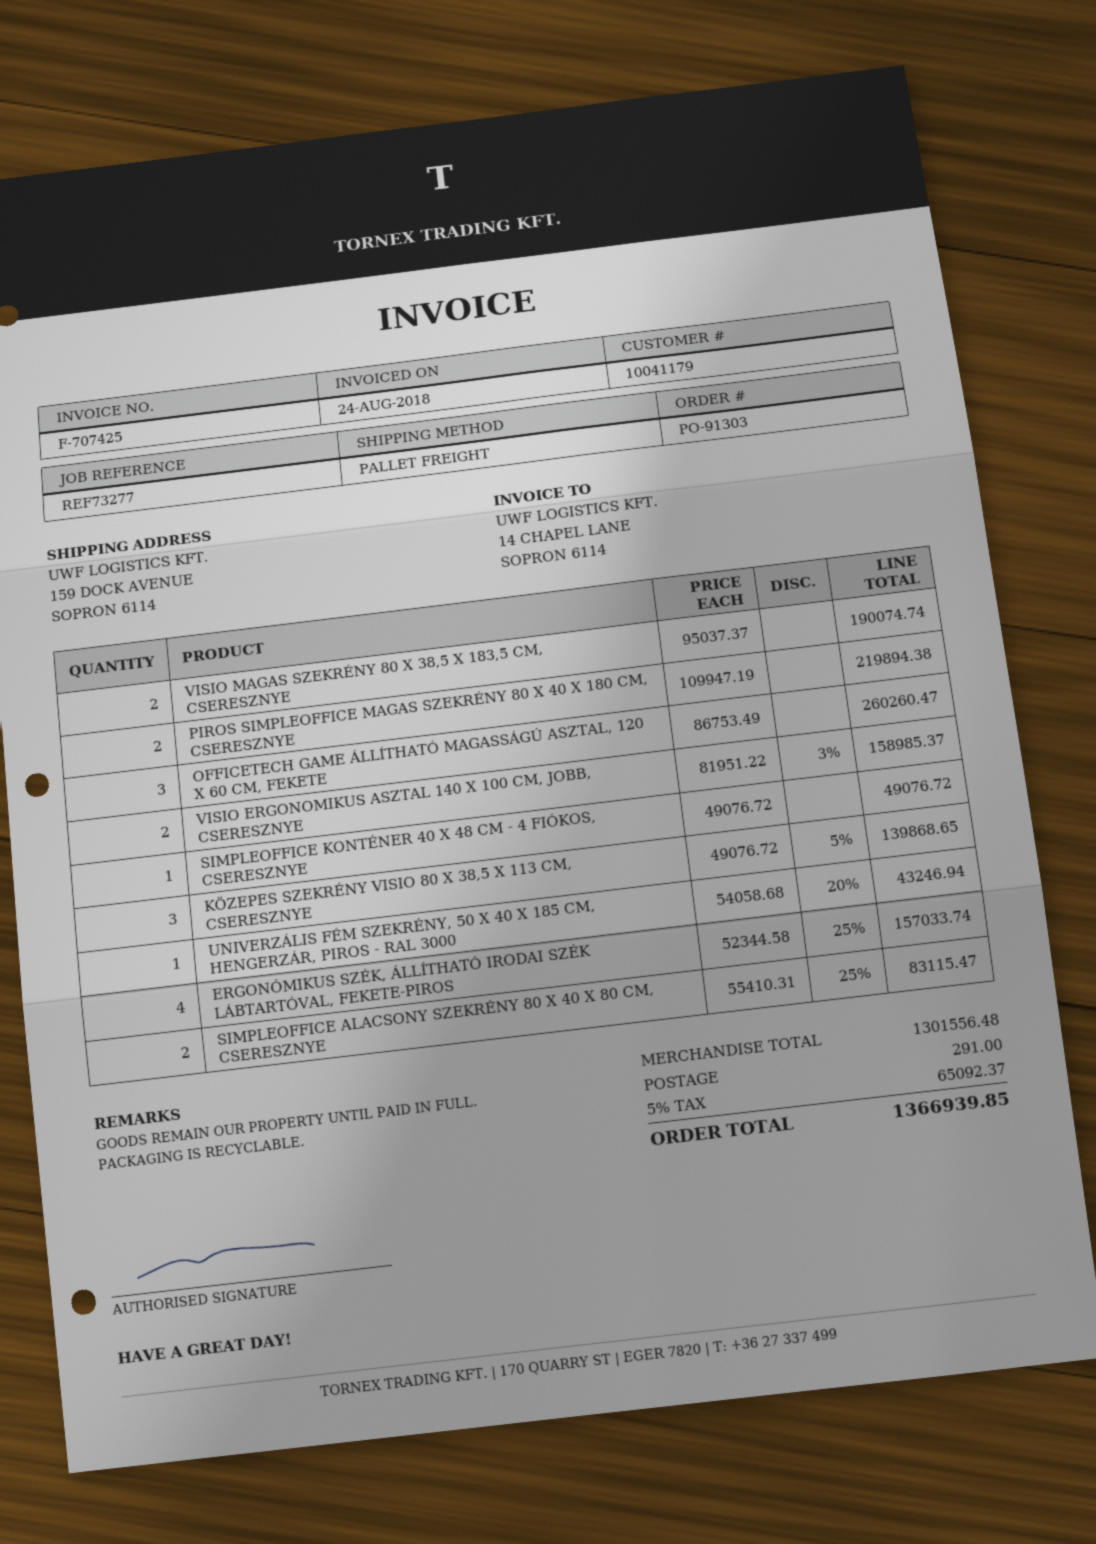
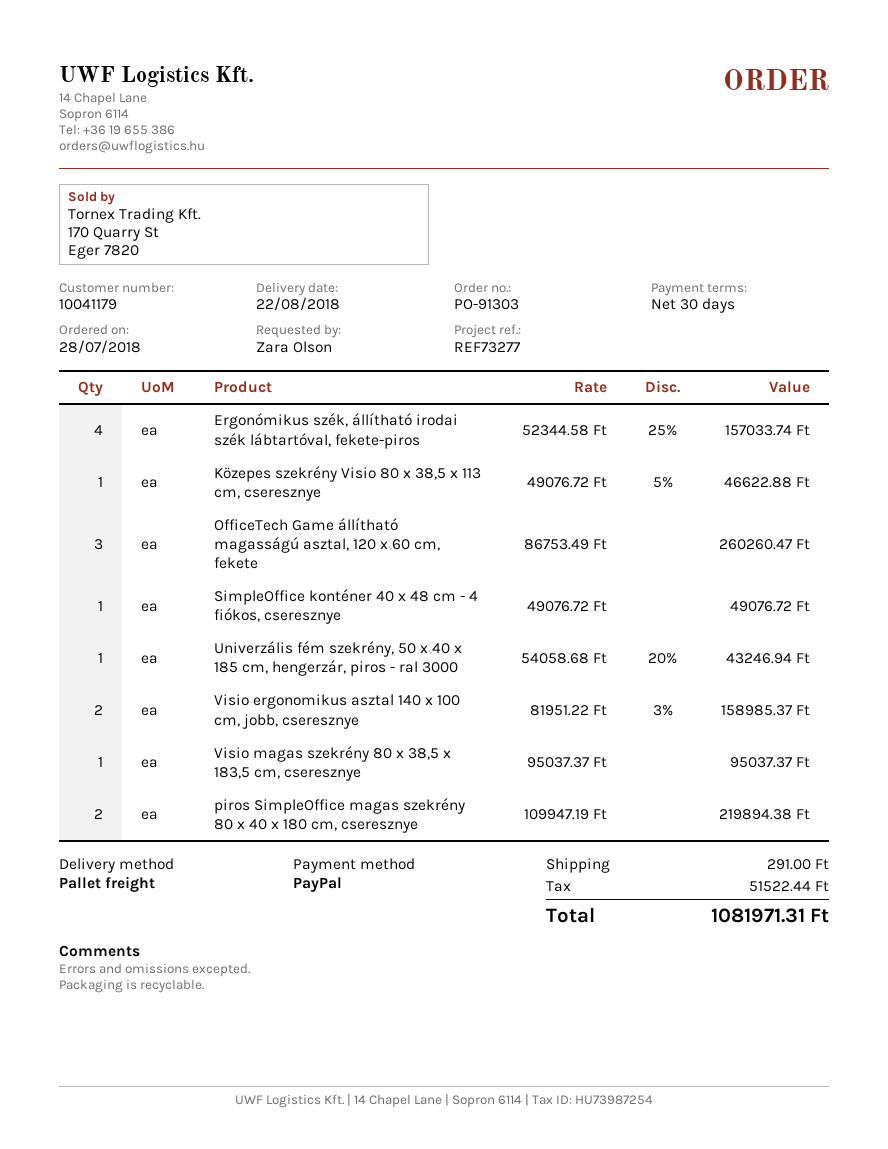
VISIO MAGAS SZEKRÉNY 80 X 38,5 X 183,5 CM, CSERESZNYE: 2 x 95037.37 = 190074.74 -> 1 x 95037.37 = 95037.37
KÖZEPES SZEKRÉNY VISIO 80 X 38,5 X 113 CM, CSERESZNYE: 3 x 49076.72 - 5% = 139868.65 -> 1 x 49076.72 - 5% = 46622.88
SIMPLEOFFICE ALACSONY SZEKRÉNY 80 X 40 X 80 CM, CSERESZNYE: 2 x 55410.31 - 25% = 83115.47 -> none
tax: 65092.37 -> 51522.44
total: 1366939.85 -> 1081971.31

